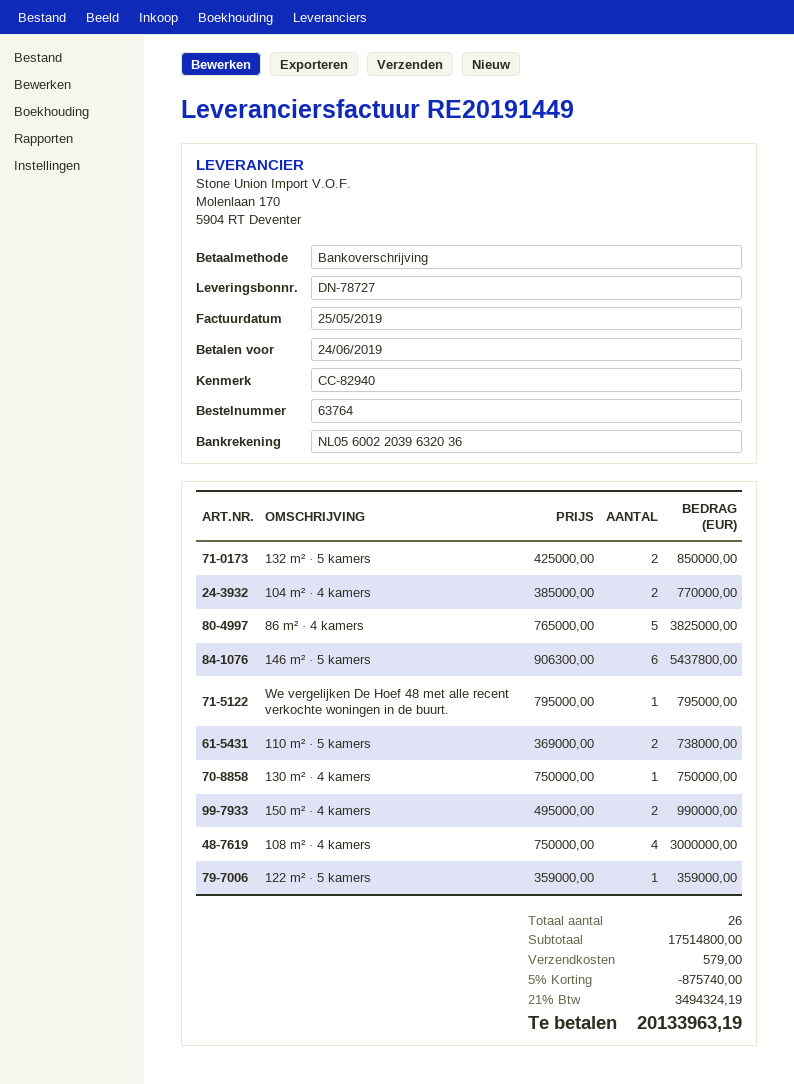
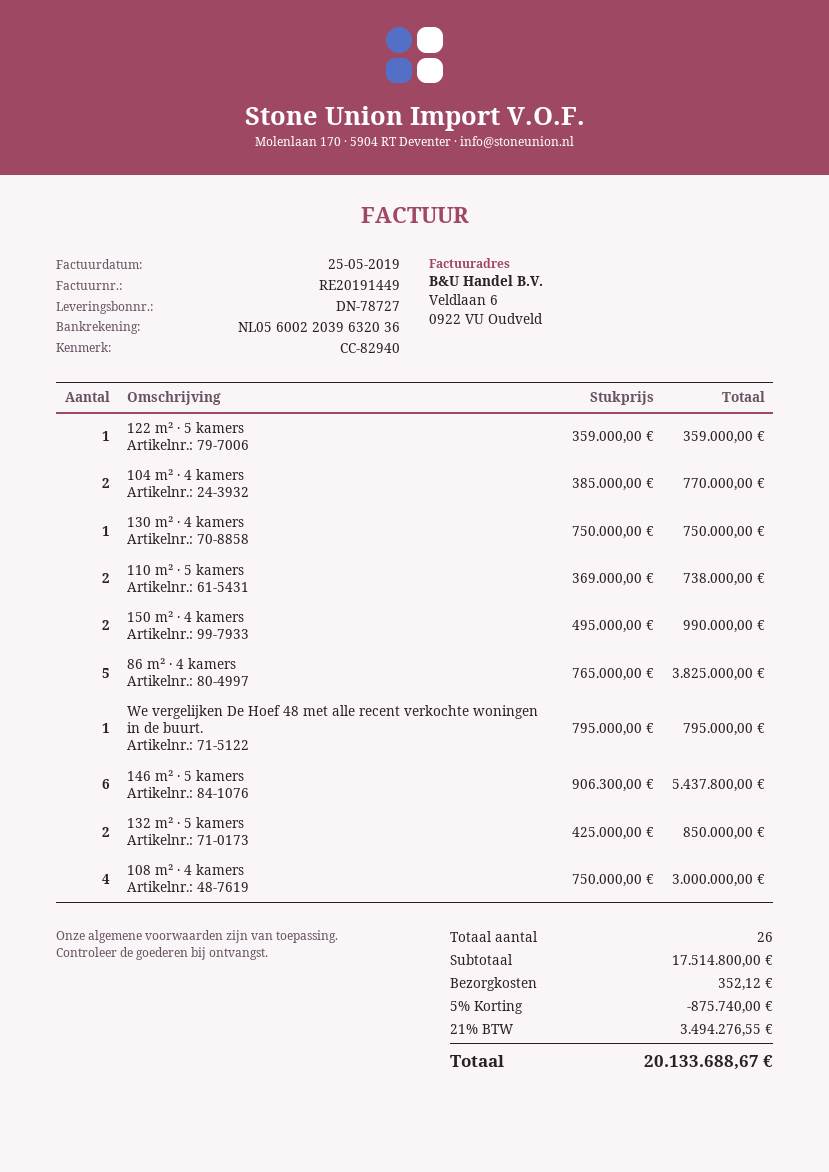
shipping: 579.00 -> 352.12
tax: 21% = 3494324.19 -> 21% = 3494276.55
total: 20133963.19 -> 20133688.67

